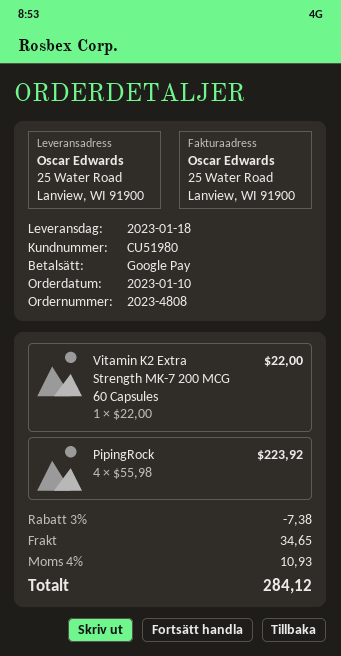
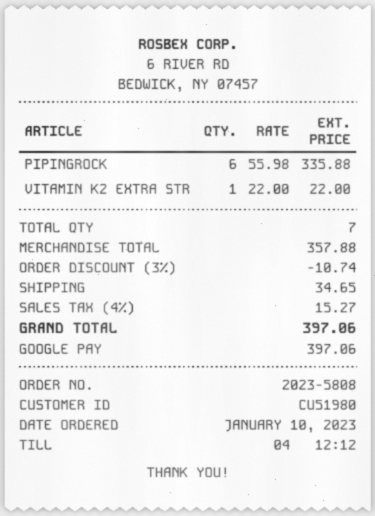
order number: 2023-4808 -> 2023-5808
PipingRock: 4 x 55.98 = 223.92 -> 6 x 55.98 = 335.88
discount: 3% = 7.38 -> 3% = 10.74
tax: 4% = 10.93 -> 4% = 15.27
total: 284.12 -> 397.06

